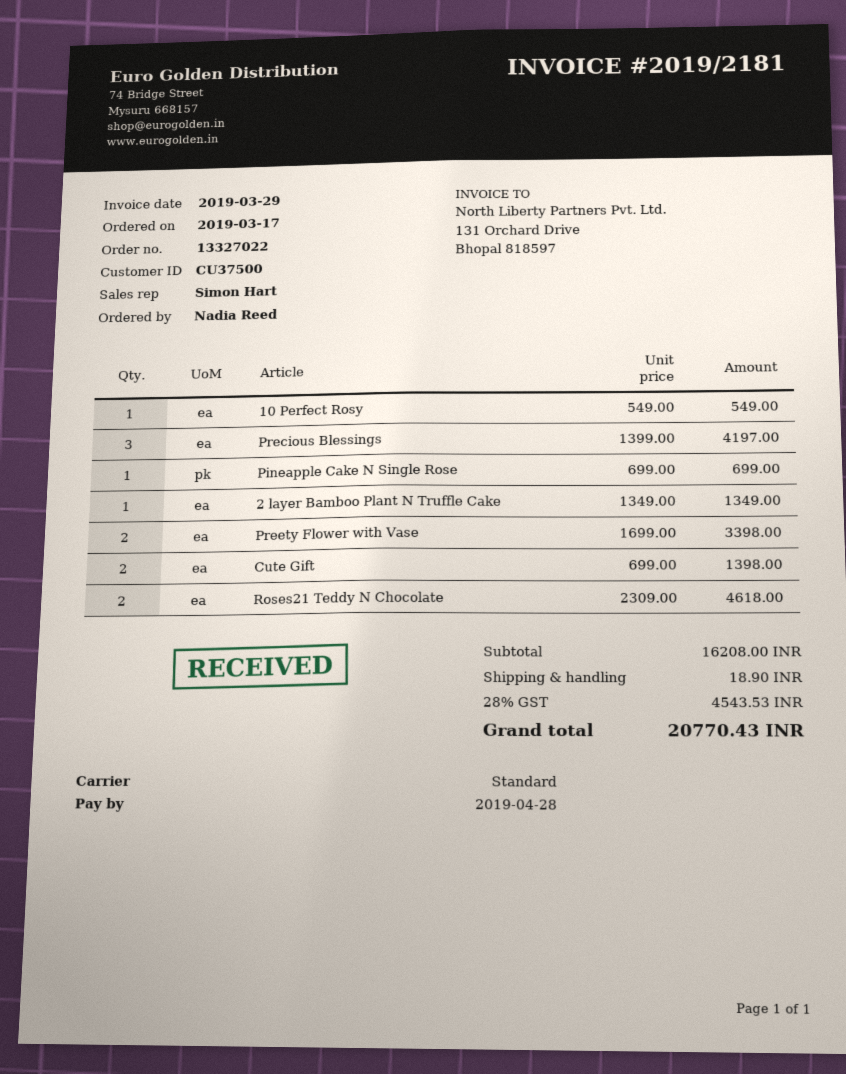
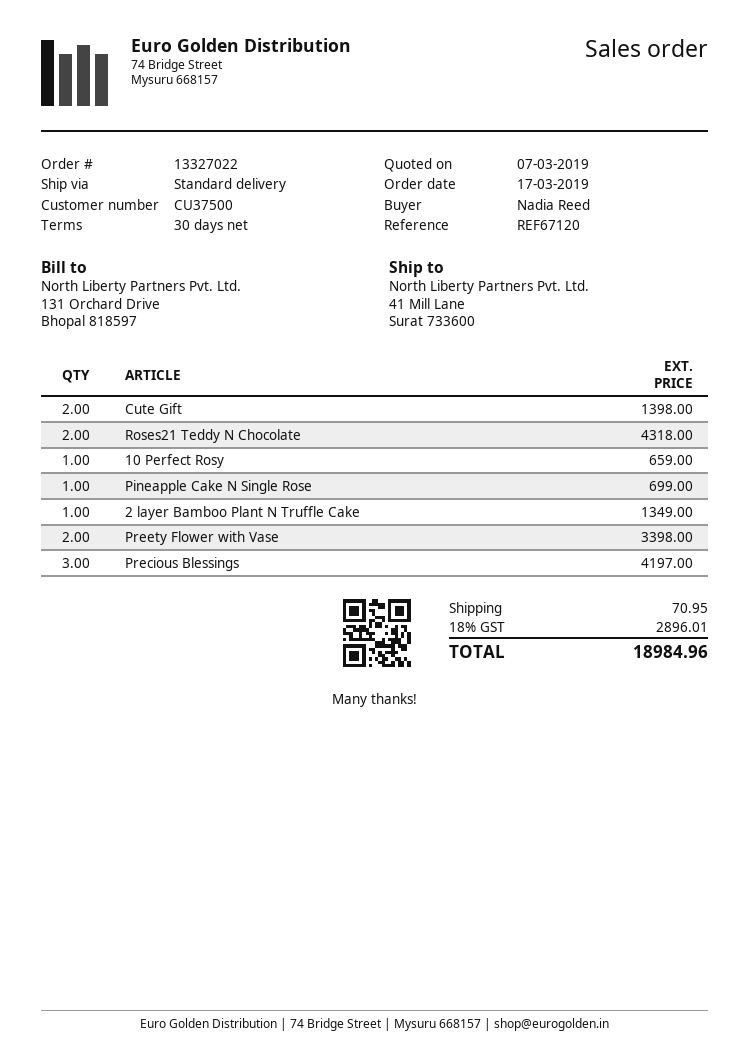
10 Perfect Rosy: 1 for 549.00 -> 1 for 659.00
Roses21 Teddy N Chocolate: 2 for 4618.00 -> 2 for 4318.00
shipping: 18.90 -> 70.95
tax: 28% = 4543.53 -> 18% = 2896.01
total: 20770.43 -> 18984.96

